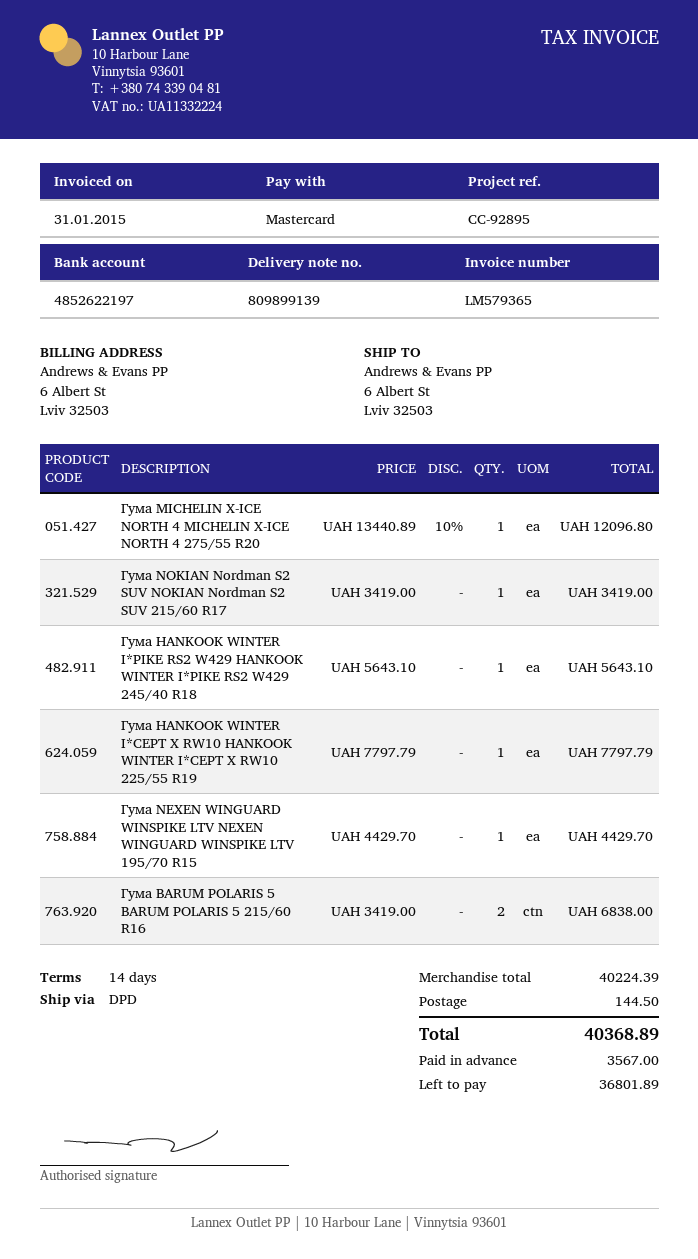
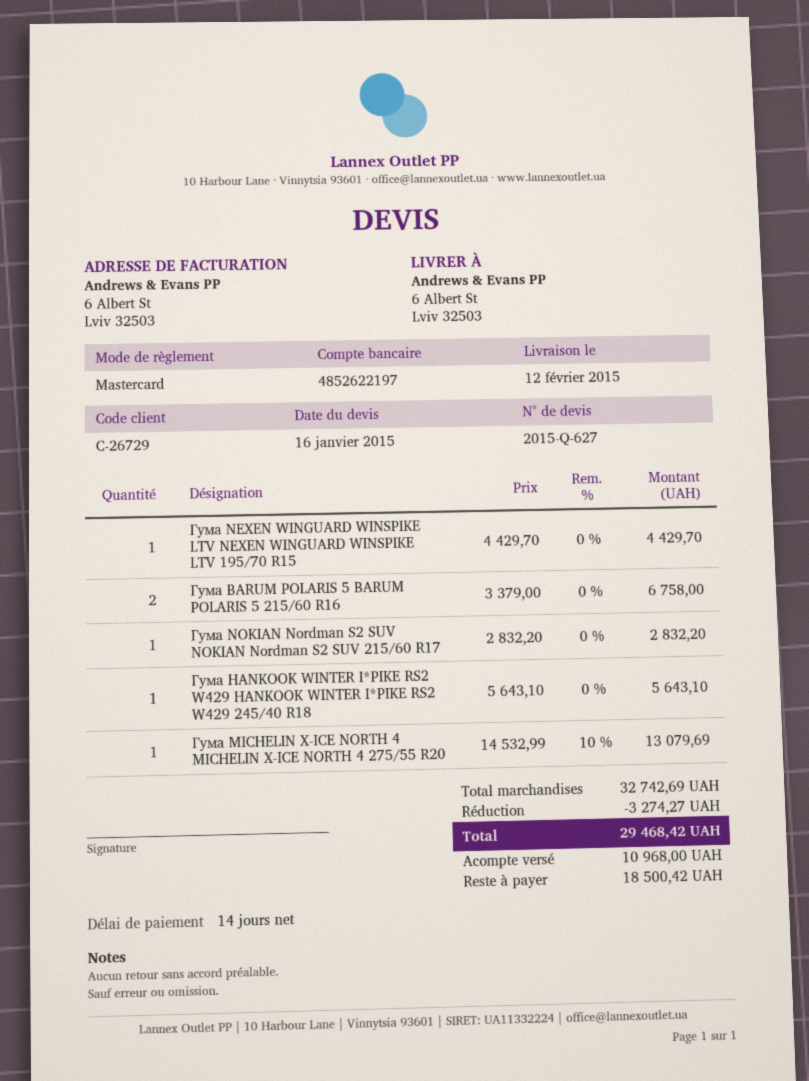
Гума MICHELIN X-ICE NORTH 4 MICHELIN X-ICE NORTH 4 275/55 R20: 1 x 13440.89 - 10% = 12096.80 -> 1 x 14532.99 - 10% = 13079.69
Гума NOKIAN Nordman S2 SUV NOKIAN Nordman S2 SUV 215/60 R17: 1 x 3419.00 = 3419.00 -> 1 x 2832.20 = 2832.20
Гума HANKOOK WINTER I*CEPT X RW10 HANKOOK WINTER I*CEPT X RW10 225/55 R19: 1 x 7797.79 = 7797.79 -> none
Гума BARUM POLARIS 5 BARUM POLARIS 5 215/60 R16: 2 x 3419.00 = 6838.00 -> 2 x 3379.00 = 6758.00
subtotal: 40224.39 -> 32742.69
discount: none -> 3274.27
shipping: 144.50 -> none
total: 40368.89 -> 29468.42
deposit: 3567.00 -> 10968.00
balance: 36801.89 -> 18500.42

